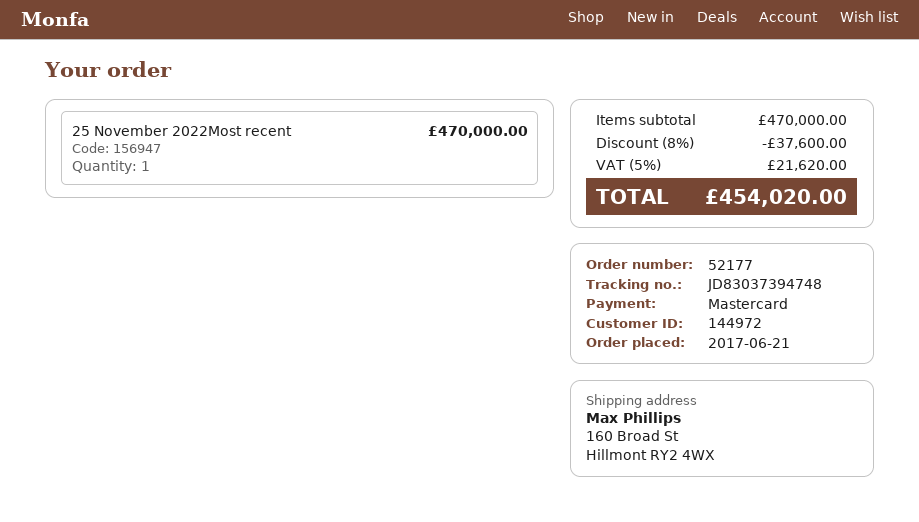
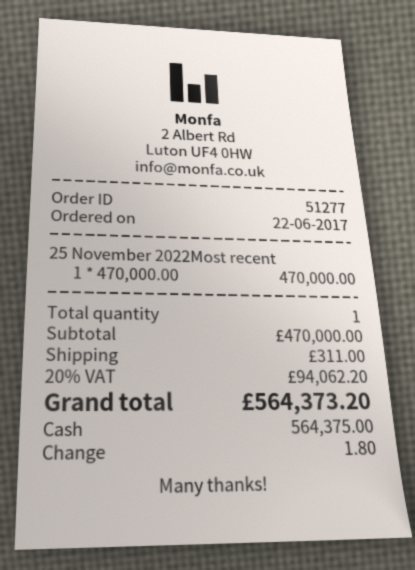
order number: 52177 -> 51277
order date: 2017-06-21 -> 2017-06-22
payment method: Mastercard -> cash
discount: 8% = 37600.00 -> none
shipping: none -> 311.00
tax: 5% = 21620.00 -> 20% = 94062.20
total: 454020.00 -> 564373.20

